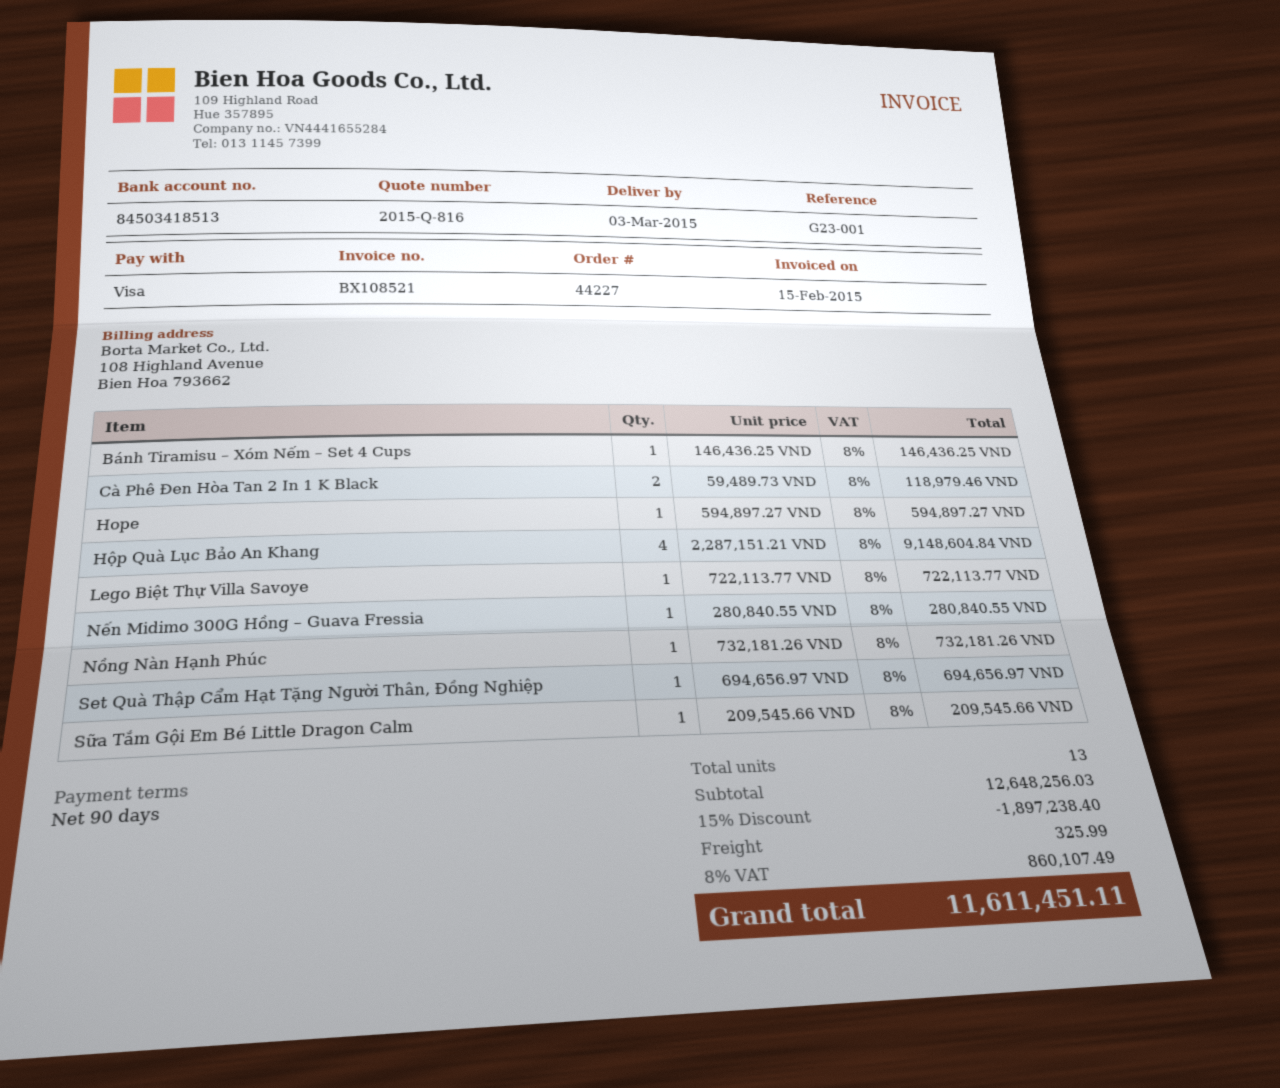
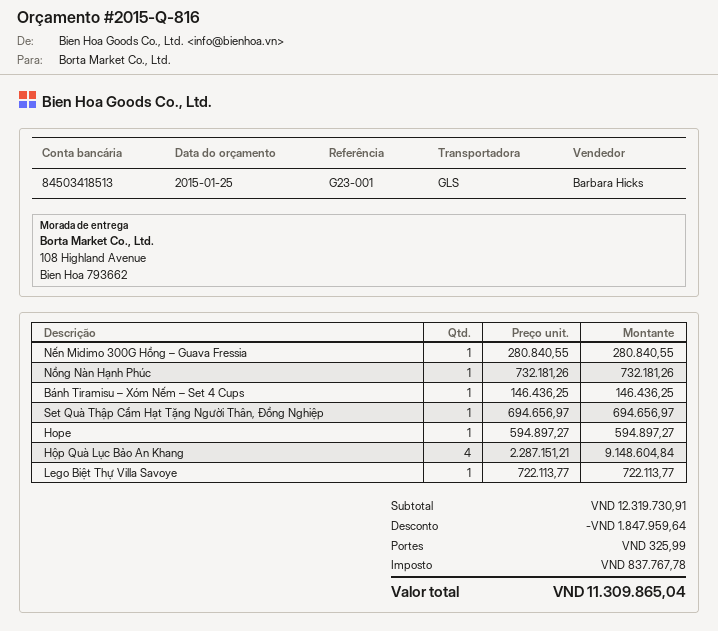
Cà Phê Đen Hòa Tan 2 In 1 K Black: 2 x 59489.73 = 118979.46 -> none
Sữa Tắm Gội Em Bé Little Dragon Calm: 1 x 209545.66 = 209545.66 -> none
subtotal: 12648256.03 -> 12319730.91
discount: 1897238.40 -> 1847959.64
tax: 860107.49 -> 837767.78
total: 11611451.11 -> 11309865.04

